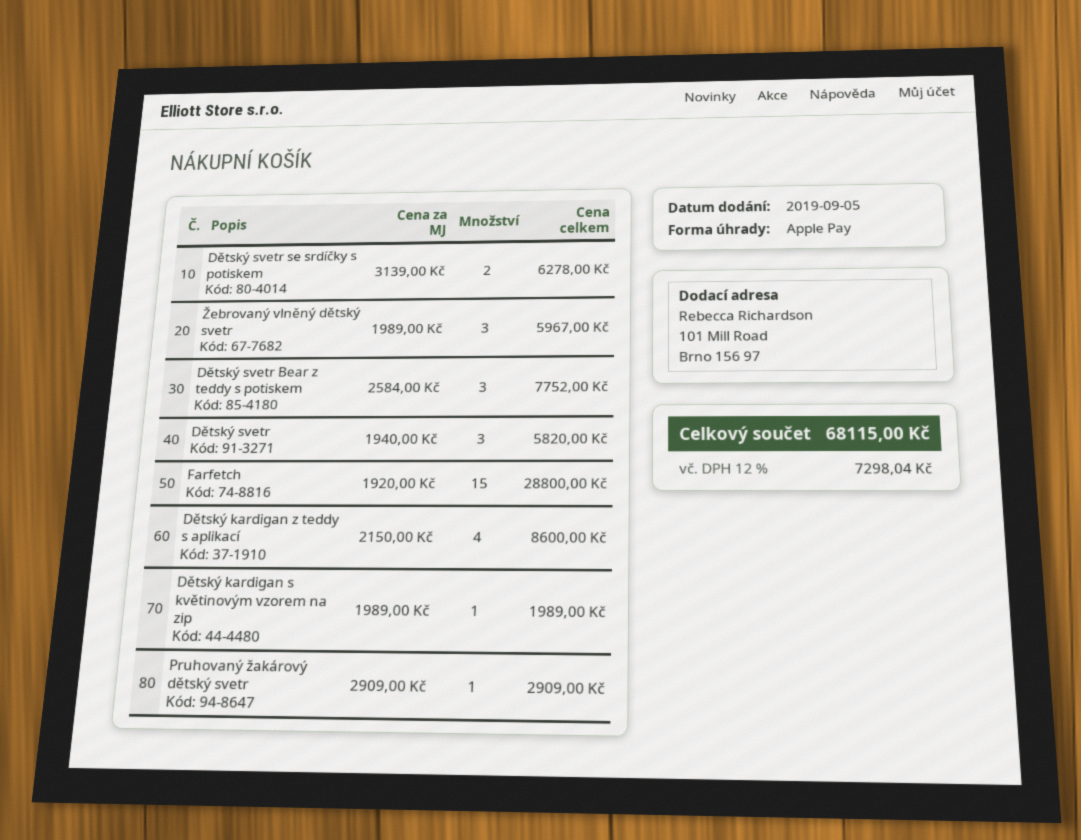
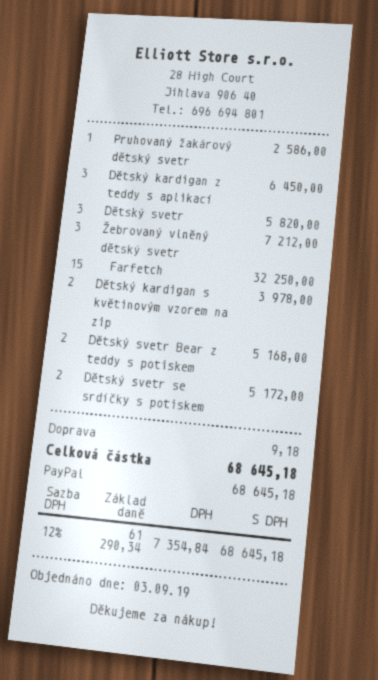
payment method: Apple Pay -> PayPal
Dětský svetr se srdíčky s potiskem: 2 for 6278.00 -> 2 for 5172.00
Žebrovaný vlněný dětský svetr: 3 for 5967.00 -> 3 for 7212.00
Dětský svetr Bear z teddy s potiskem: 3 for 7752.00 -> 2 for 5168.00
Farfetch: 15 for 28800.00 -> 15 for 32250.00
Dětský kardigan z teddy s aplikací: 4 for 8600.00 -> 3 for 6450.00
Dětský kardigan s květinovým vzorem na zip: 1 for 1989.00 -> 2 for 3978.00
Pruhovaný žakárový dětský svetr: 1 for 2909.00 -> 1 for 2586.00
shipping: none -> 9.18
tax: 12% = 7298.04 -> 12% = 7354.84
total: 68115.00 -> 68645.18

